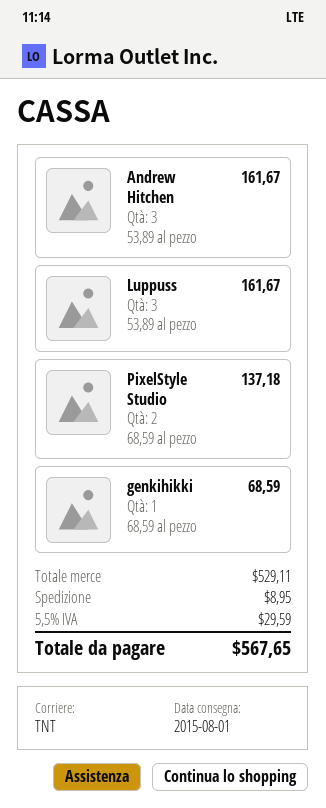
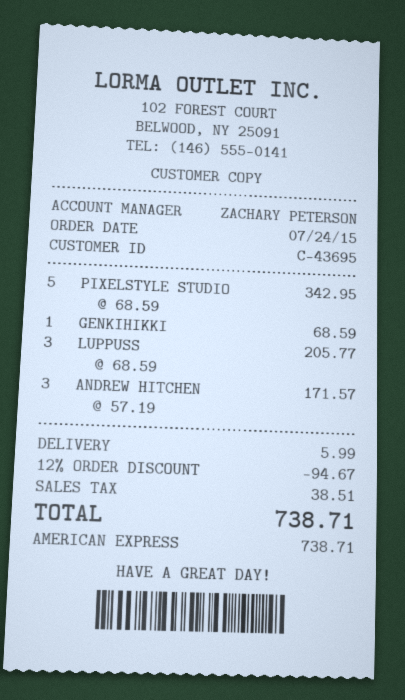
Andrew Hitchen: 3 x 53.89 = 161.67 -> 3 x 57.19 = 171.57
Luppuss: 3 x 53.89 = 161.67 -> 3 x 68.59 = 205.77
PixelStyle Studio: 2 x 68.59 = 137.18 -> 5 x 68.59 = 342.95
discount: none -> 12% = 94.67
shipping: 8.95 -> 5.99
tax: 29.59 -> 38.51
total: 567.65 -> 738.71

